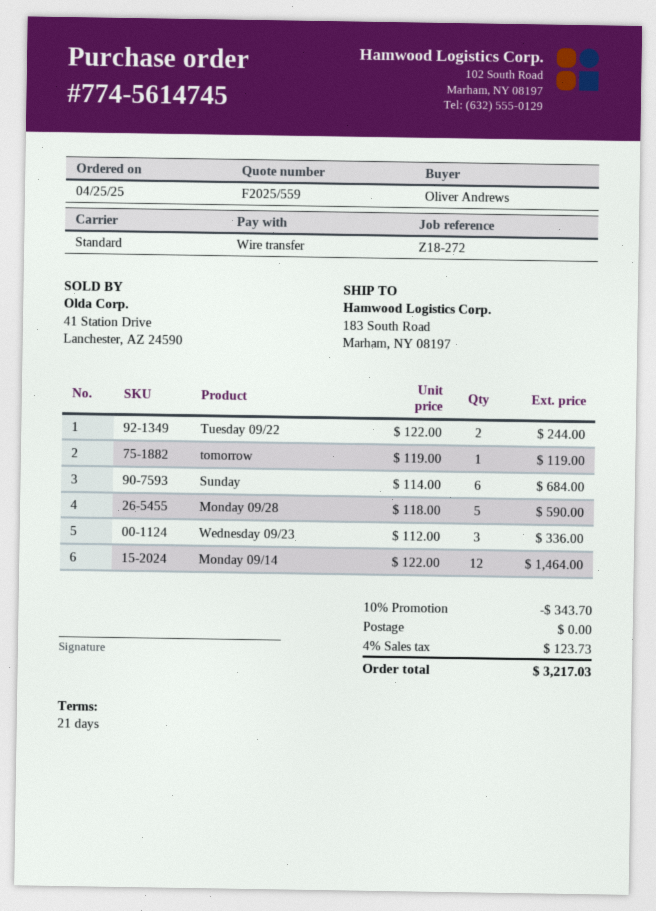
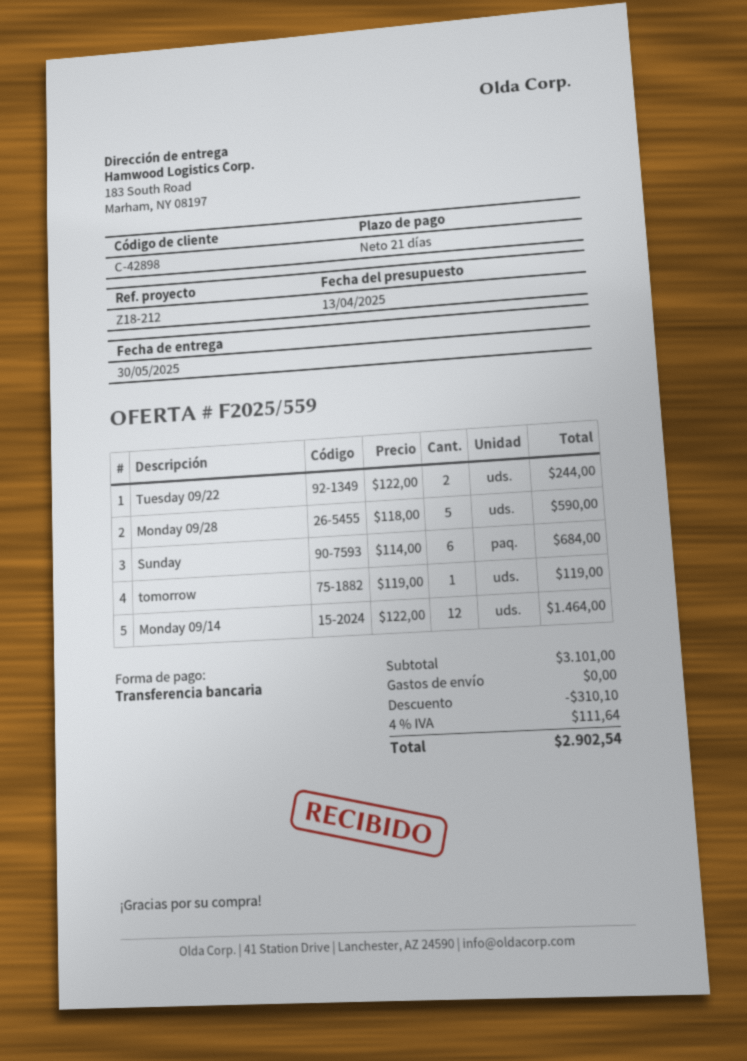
reference: Z18-272 -> Z18-212
Wednesday 09/23: 3 x 112.00 = 336.00 -> none
discount: 343.70 -> 310.10
tax: 4% = 123.73 -> 4% = 111.64
total: 3217.03 -> 2902.54

